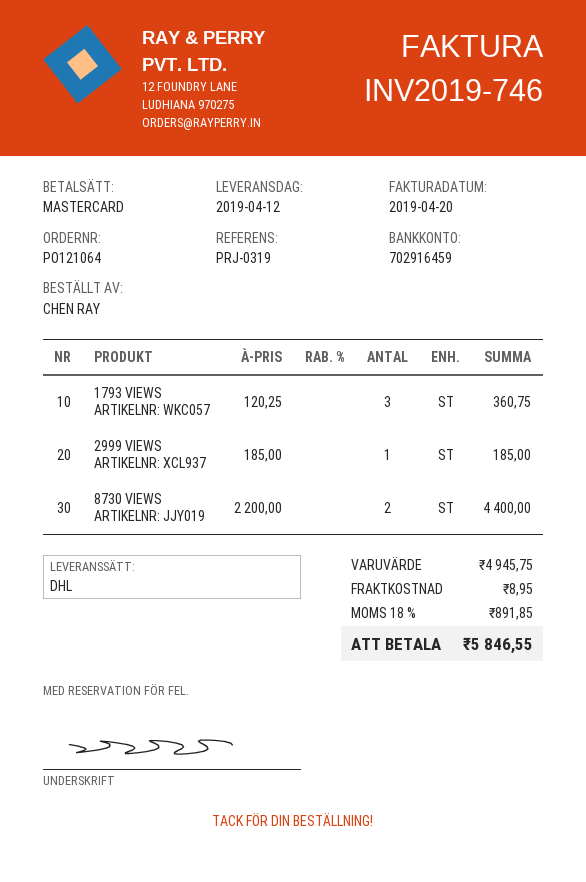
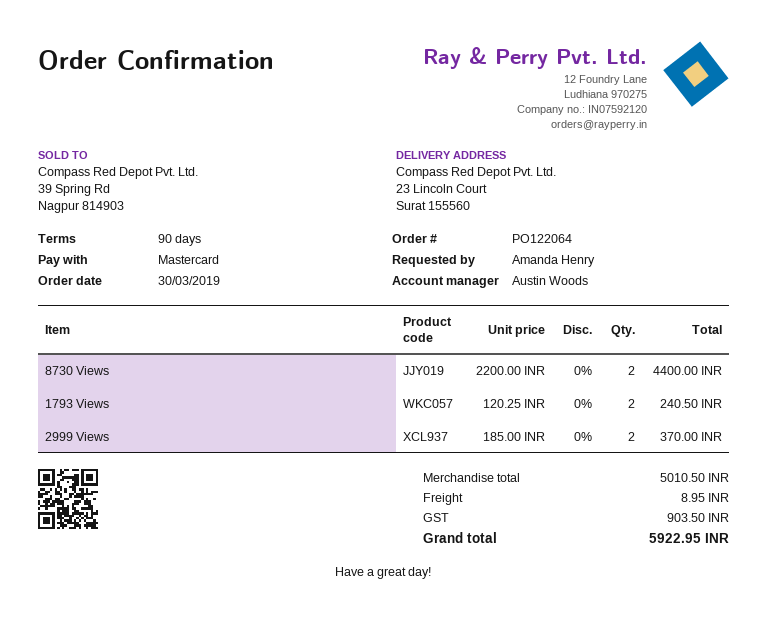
order number: PO121064 -> PO122064
ordered by: CHEN RAY -> Amanda Henry
1793 VIEWS: 3 x 120.25 = 360.75 -> 2 x 120.25 = 240.50
2999 VIEWS: 1 x 185.00 = 185.00 -> 2 x 185.00 = 370.00
subtotal: 4945.75 -> 5010.50
tax: 891.85 -> 903.50
total: 5846.55 -> 5922.95

